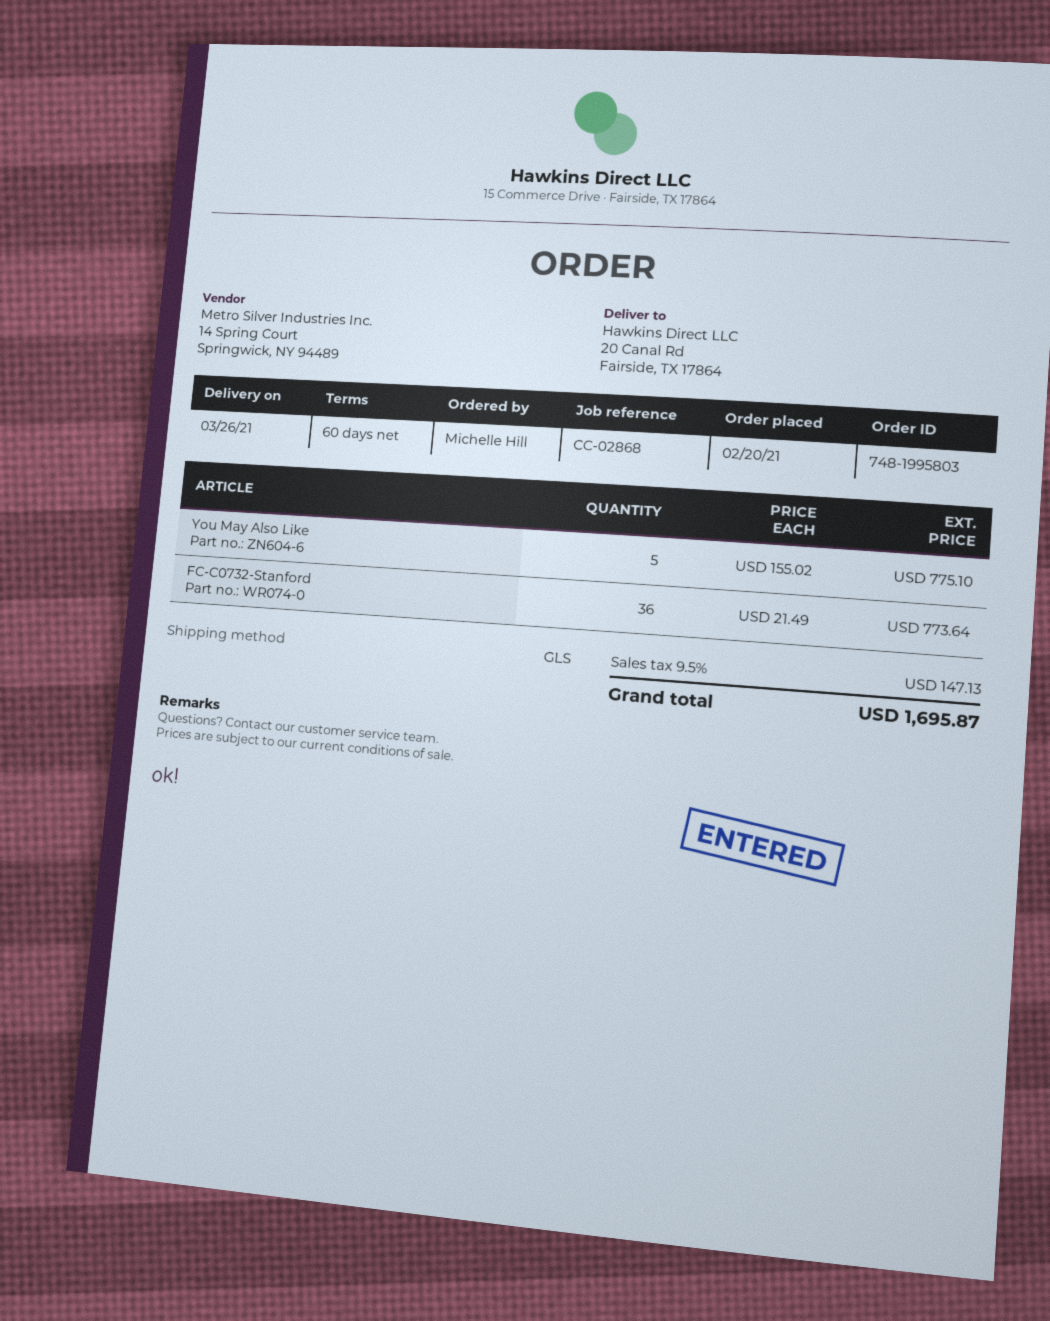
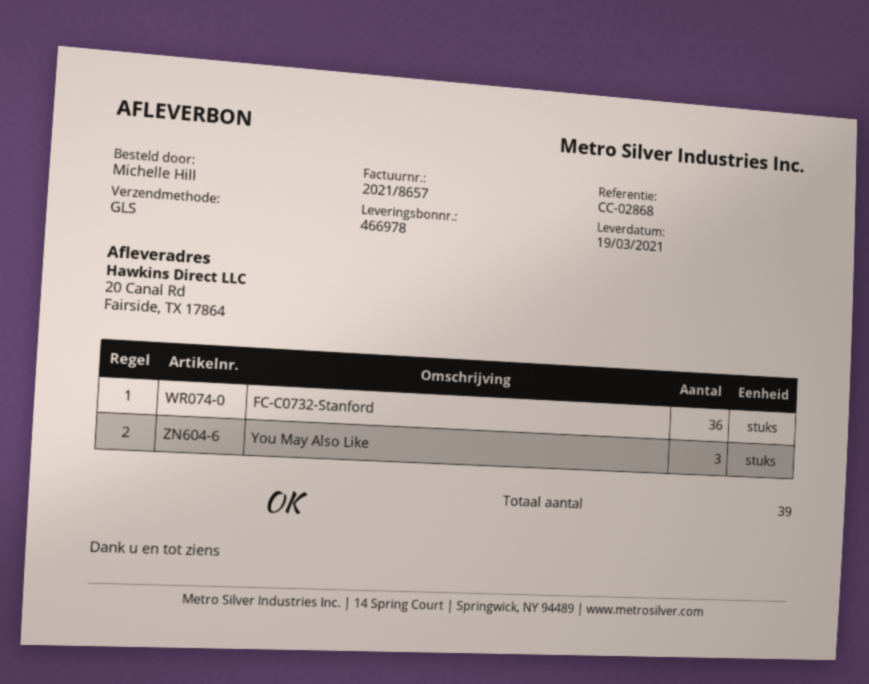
delivery date: 2021-03-26 -> 2021-03-19
You May Also Like: 5 -> 3

